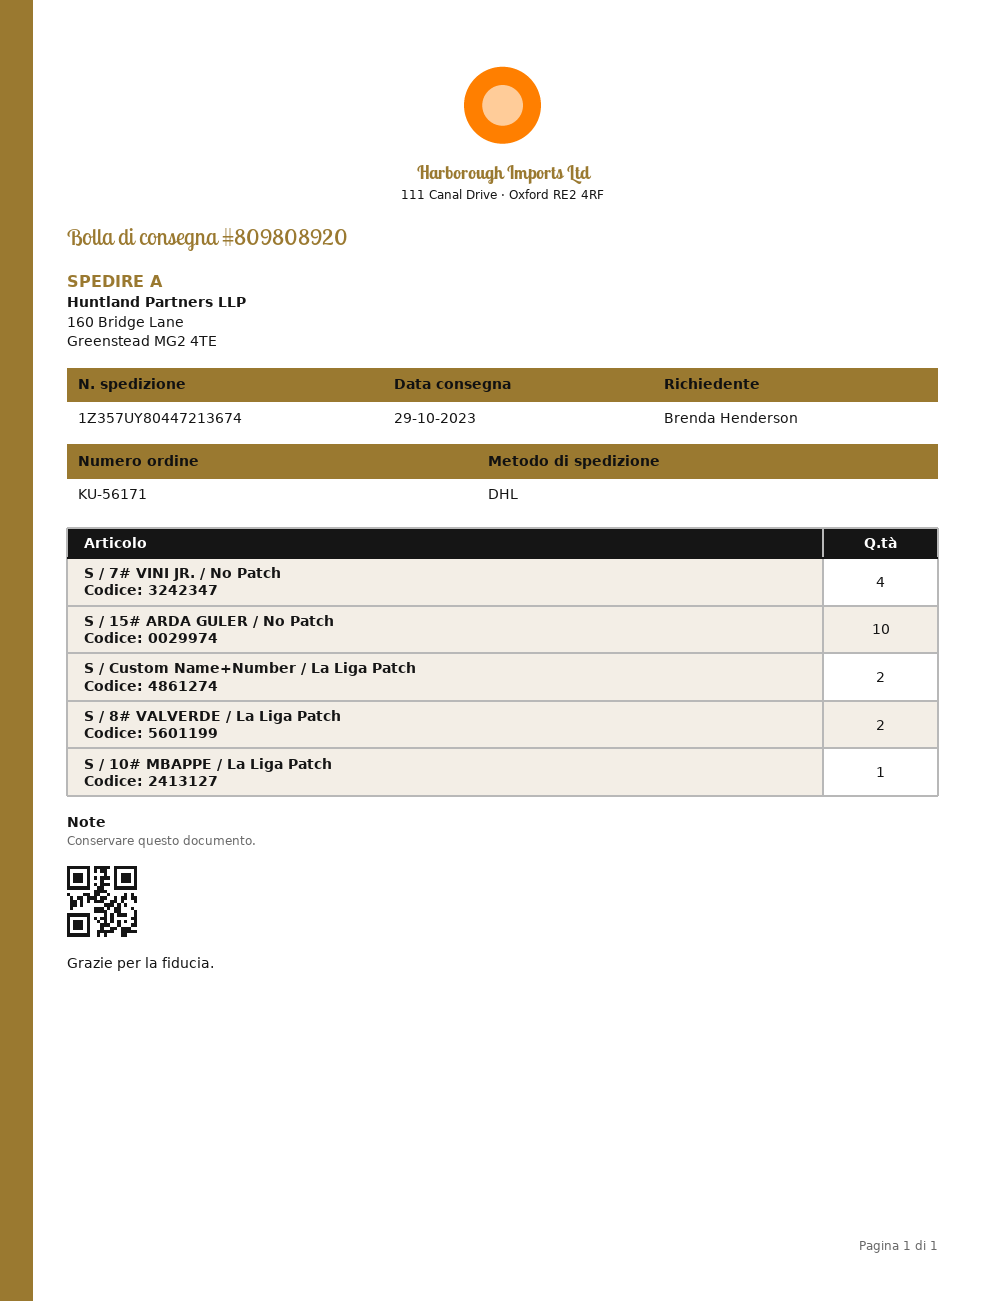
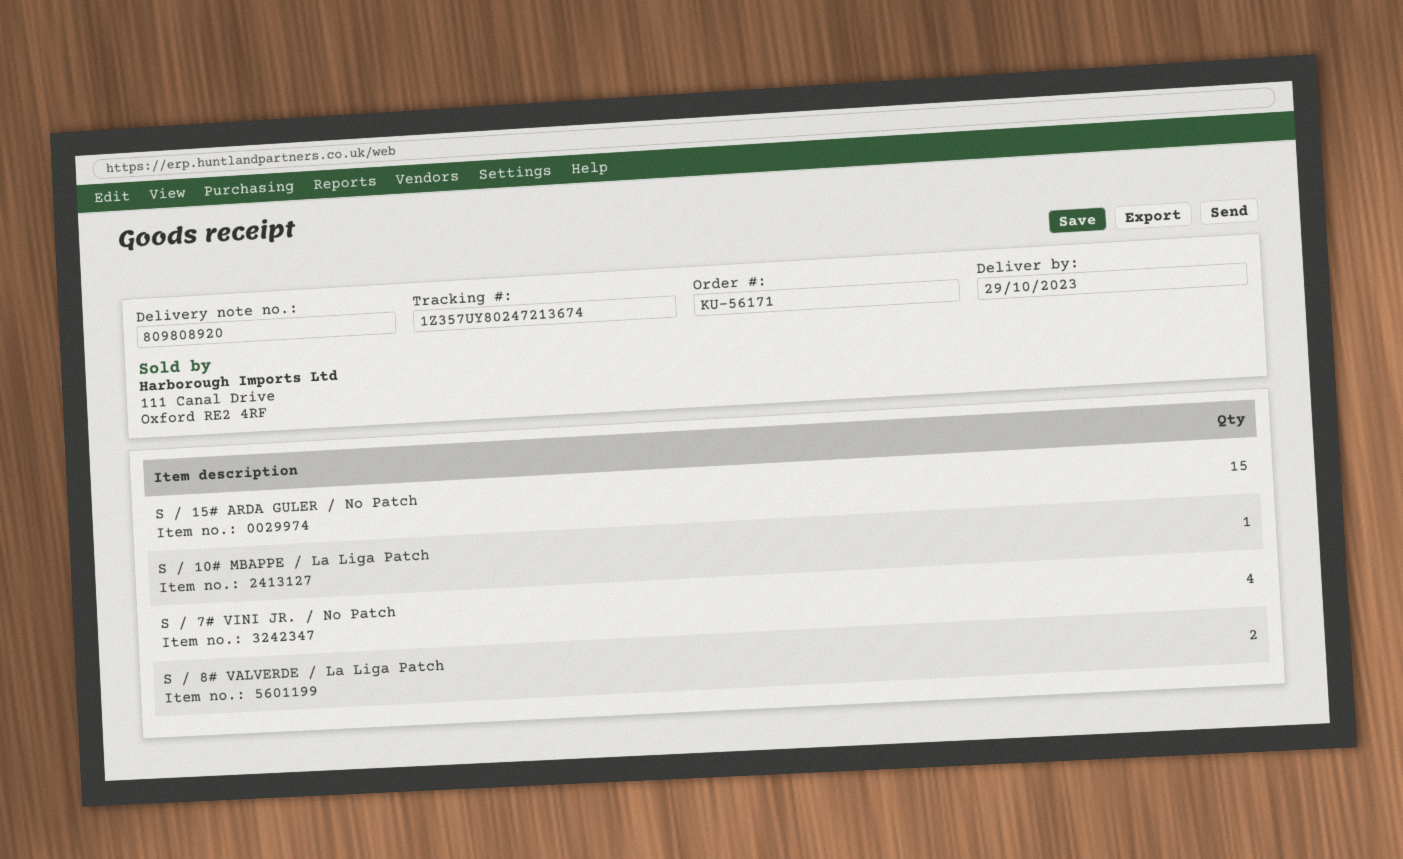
tracking number: 1Z357UY80447213674 -> 1Z357UY80247213674
S / 15# ARDA GULER / No Patch: 10 -> 15
S / Custom Name+Number / La Liga Patch: 2 -> none

